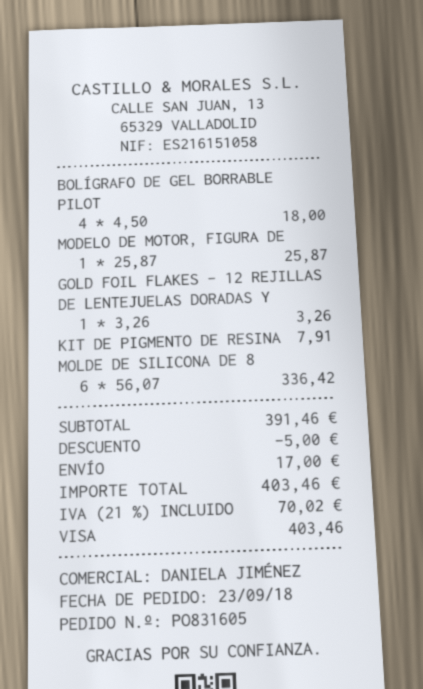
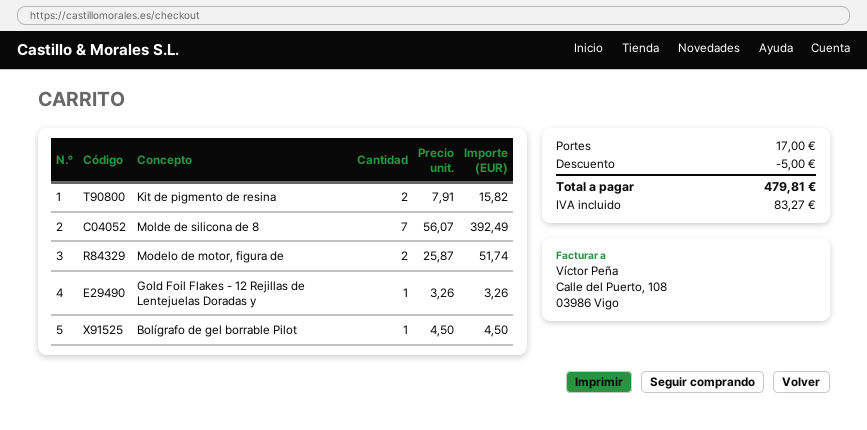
BOLÍGRAFO DE GEL BORRABLE PILOT: 4 x 4.50 = 18.00 -> 1 x 4.50 = 4.50
MODELO DE MOTOR, FIGURA DE: 1 x 25.87 = 25.87 -> 2 x 25.87 = 51.74
KIT DE PIGMENTO DE RESINA: 1 x 7.91 = 7.91 -> 2 x 7.91 = 15.82
MOLDE DE SILICONA DE 8: 6 x 56.07 = 336.42 -> 7 x 56.07 = 392.49
tax: 70.02 -> 83.27
total: 403.46 -> 479.81

